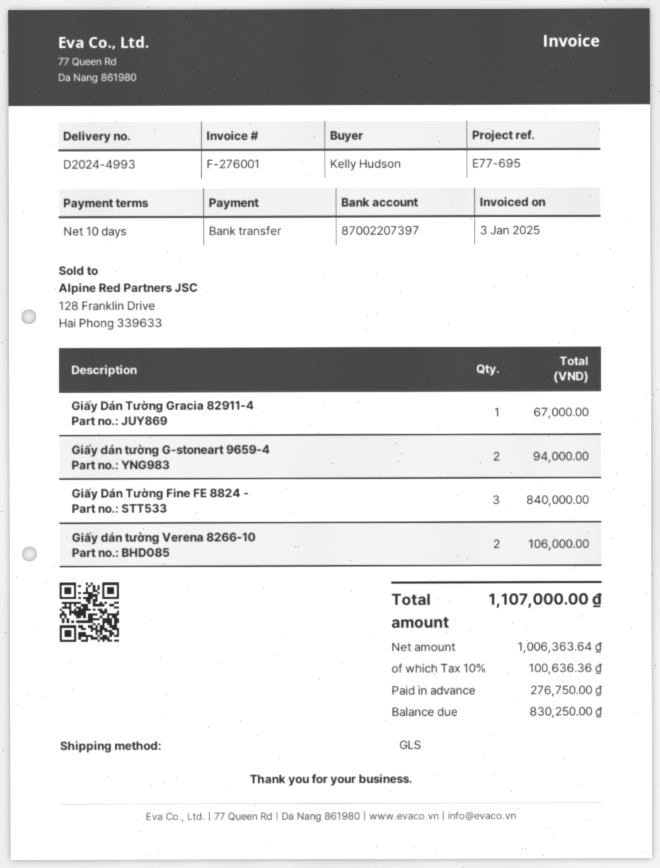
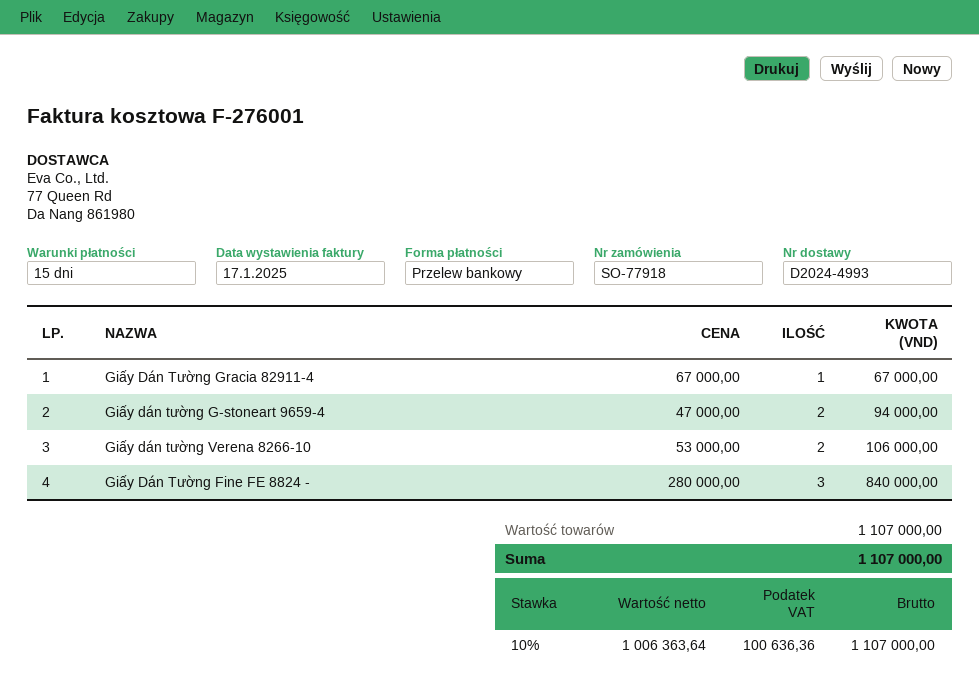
invoice date: 2025-01-03 -> 2025-01-17
payment terms: 10 days -> 15 days

